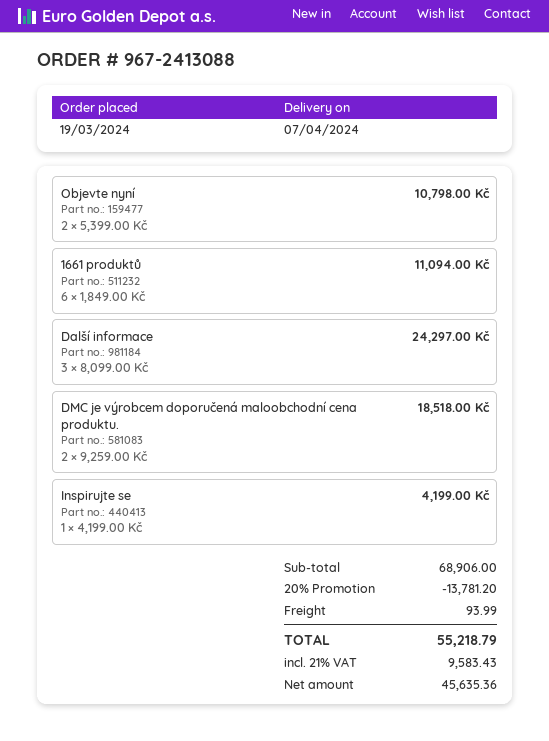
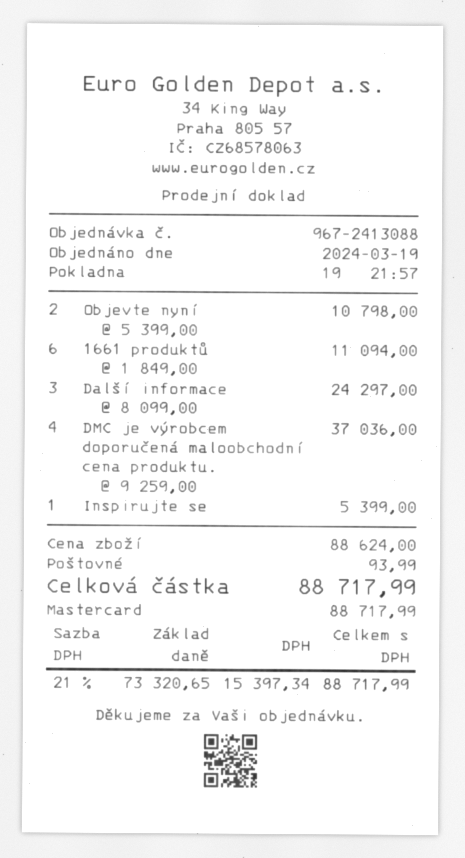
DMC je výrobcem doporučená maloobchodní cena produktu.: 2 x 9259.00 = 18518.00 -> 4 x 9259.00 = 37036.00
Inspirujte se: 1 x 4199.00 = 4199.00 -> 1 x 5399.00 = 5399.00
subtotal: 68906.00 -> 88624.00
discount: 20% = 13781.20 -> none
net: 45635.36 -> 73320.65
tax: 21% = 9583.43 -> 21% = 15397.34
total: 55218.79 -> 88717.99

